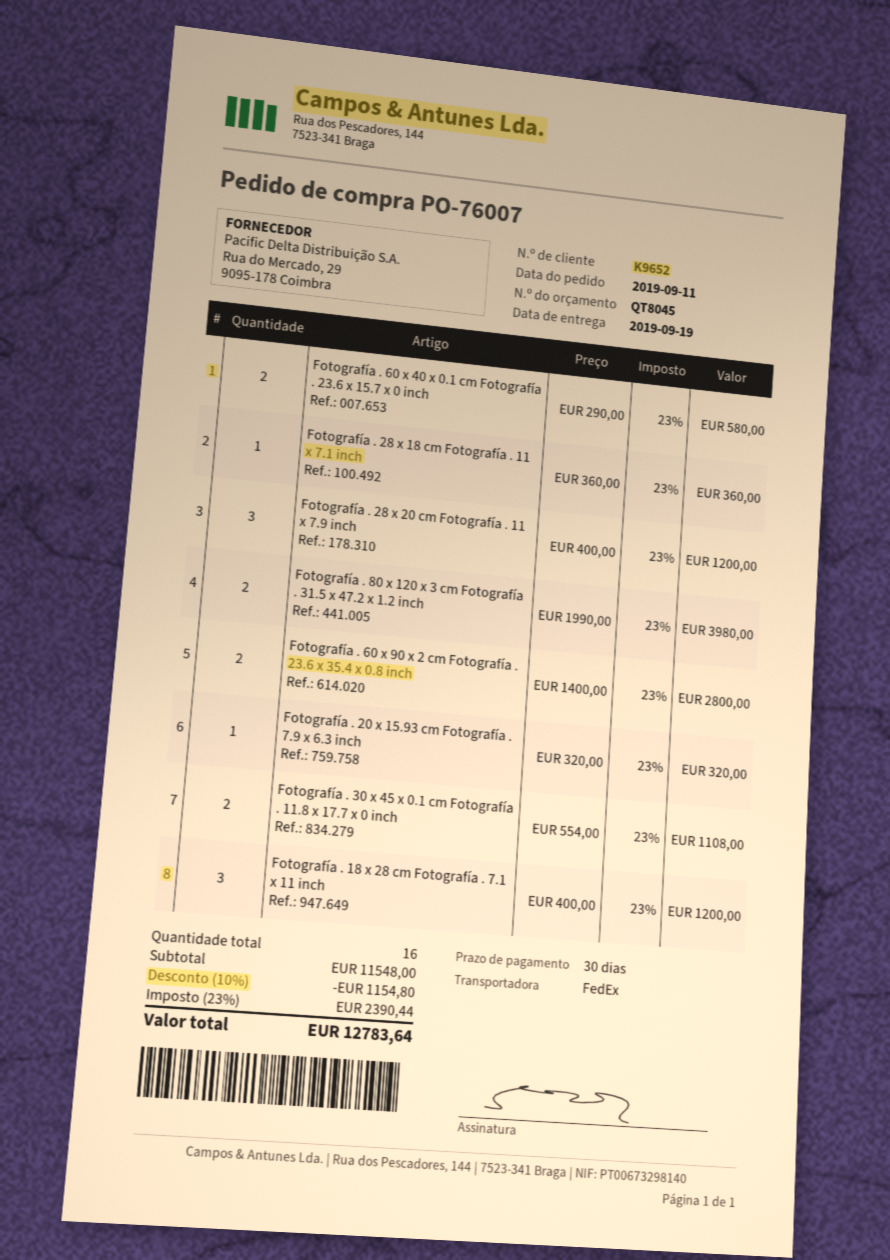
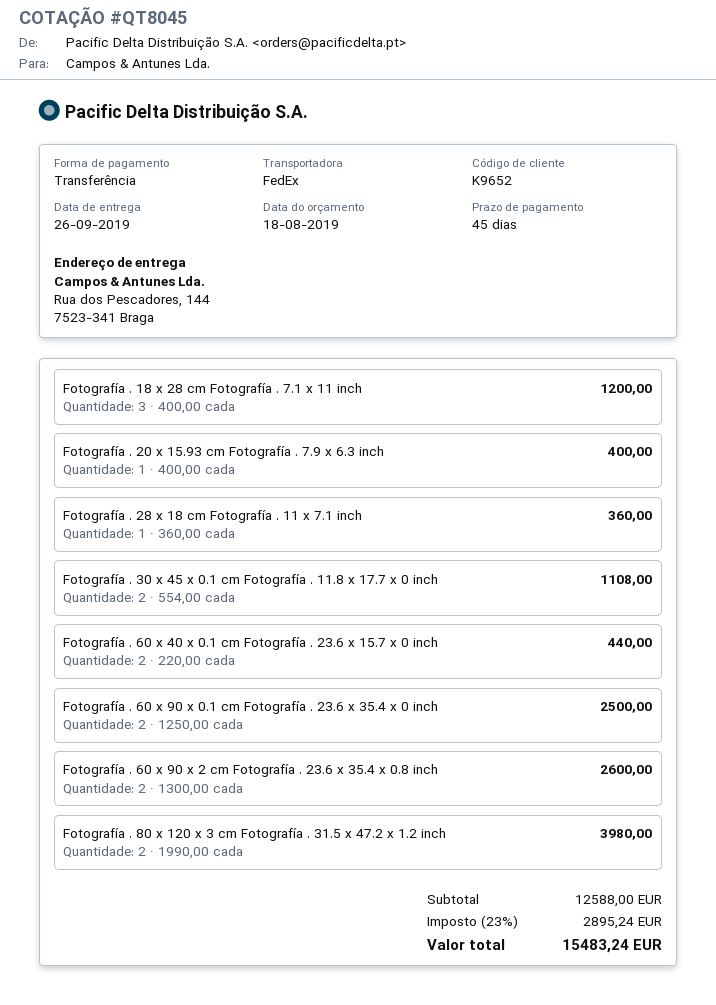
delivery date: 2019-09-19 -> 2019-09-26
payment terms: 30 days -> 45 days
Fotografía . 60 x 40 x 0.1 cm Fotografía . 23.6 x 15.7 x 0 inch: 2 x 290.00 = 580.00 -> 2 x 220.00 = 440.00
Fotografía . 28 x 20 cm Fotografía . 11 x 7.9 inch: 3 x 400.00 = 1200.00 -> none
Fotografía . 60 x 90 x 2 cm Fotografía . 23.6 x 35.4 x 0.8 inch: 2 x 1400.00 = 2800.00 -> 2 x 1300.00 = 2600.00
Fotografía . 20 x 15.93 cm Fotografía . 7.9 x 6.3 inch: 1 x 320.00 = 320.00 -> 1 x 400.00 = 400.00
Fotografía . 60 x 90 x 0.1 cm Fotografía . 23.6 x 35.4 x 0 inch: none -> 2 x 1250.00 = 2500.00
subtotal: 11548.00 -> 12588.00
discount: 10% = 1154.80 -> none
tax: 23% = 2390.44 -> 23% = 2895.24
total: 12783.64 -> 15483.24

